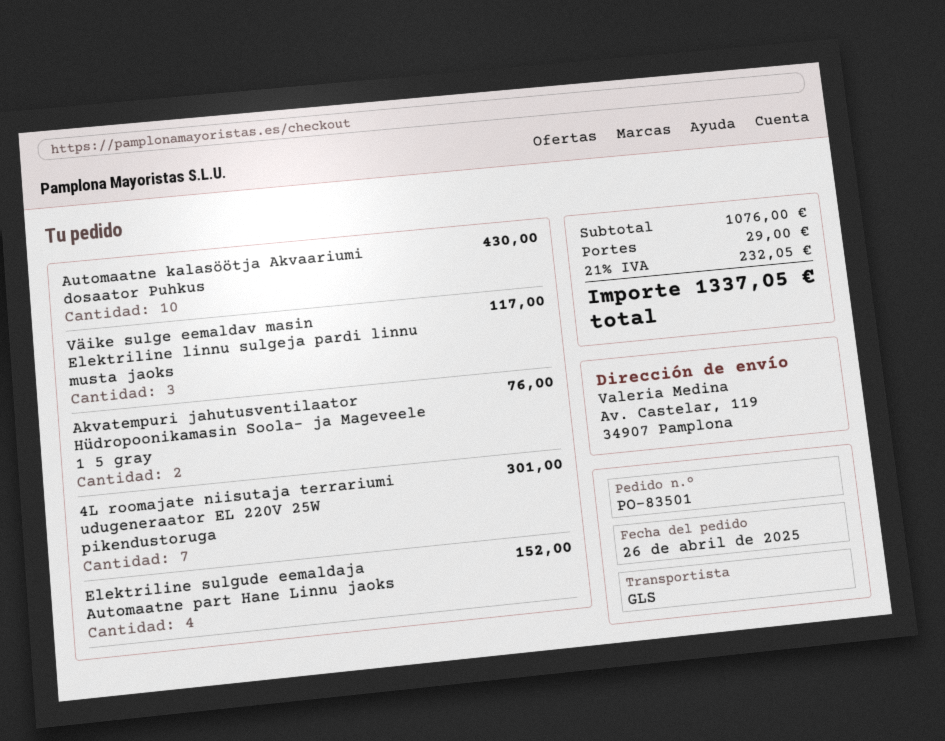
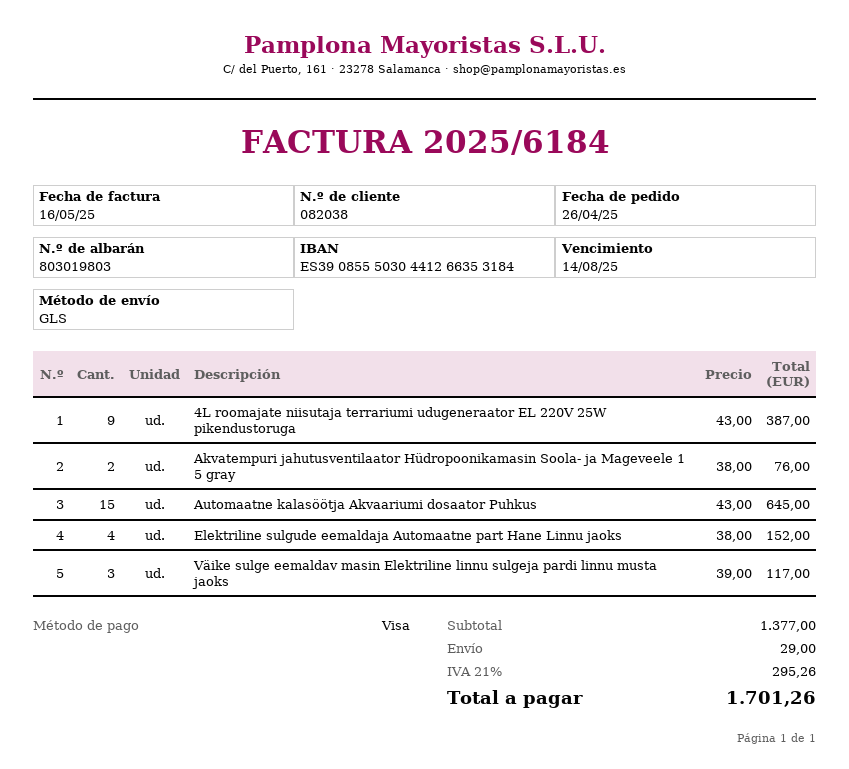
Automaatne kalasöötja Akvaariumi dosaator Puhkus: 10 for 430.00 -> 15 for 645.00
4L roomajate niisutaja terrariumi udugeneraator EL 220V 25W pikendustoruga: 7 for 301.00 -> 9 for 387.00
subtotal: 1076.00 -> 1377.00
tax: 21% = 232.05 -> 21% = 295.26
total: 1337.05 -> 1701.26

